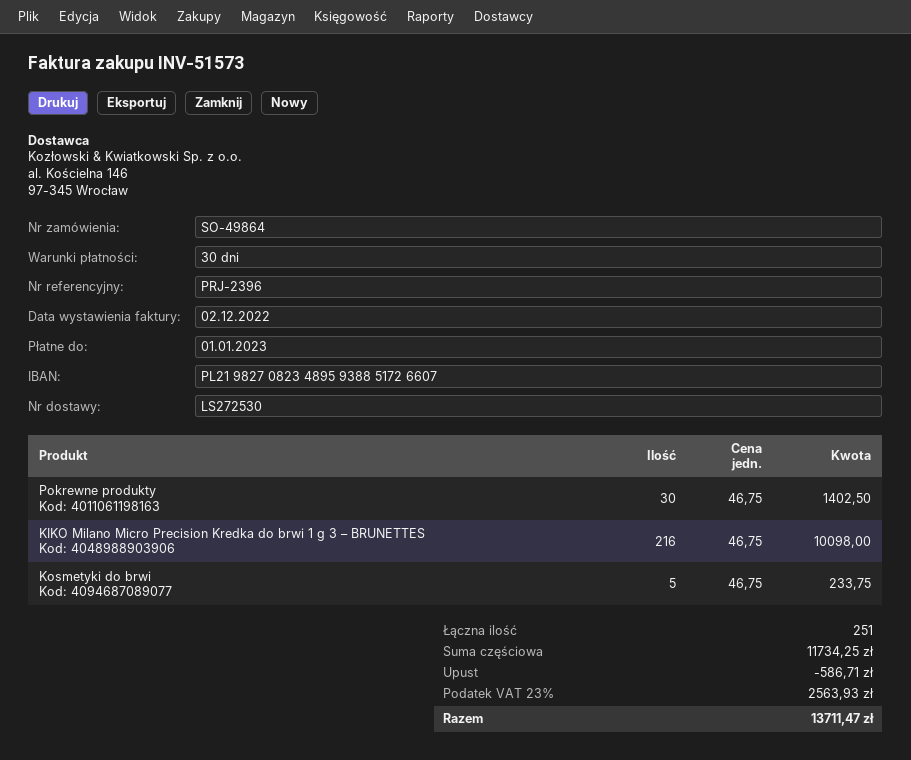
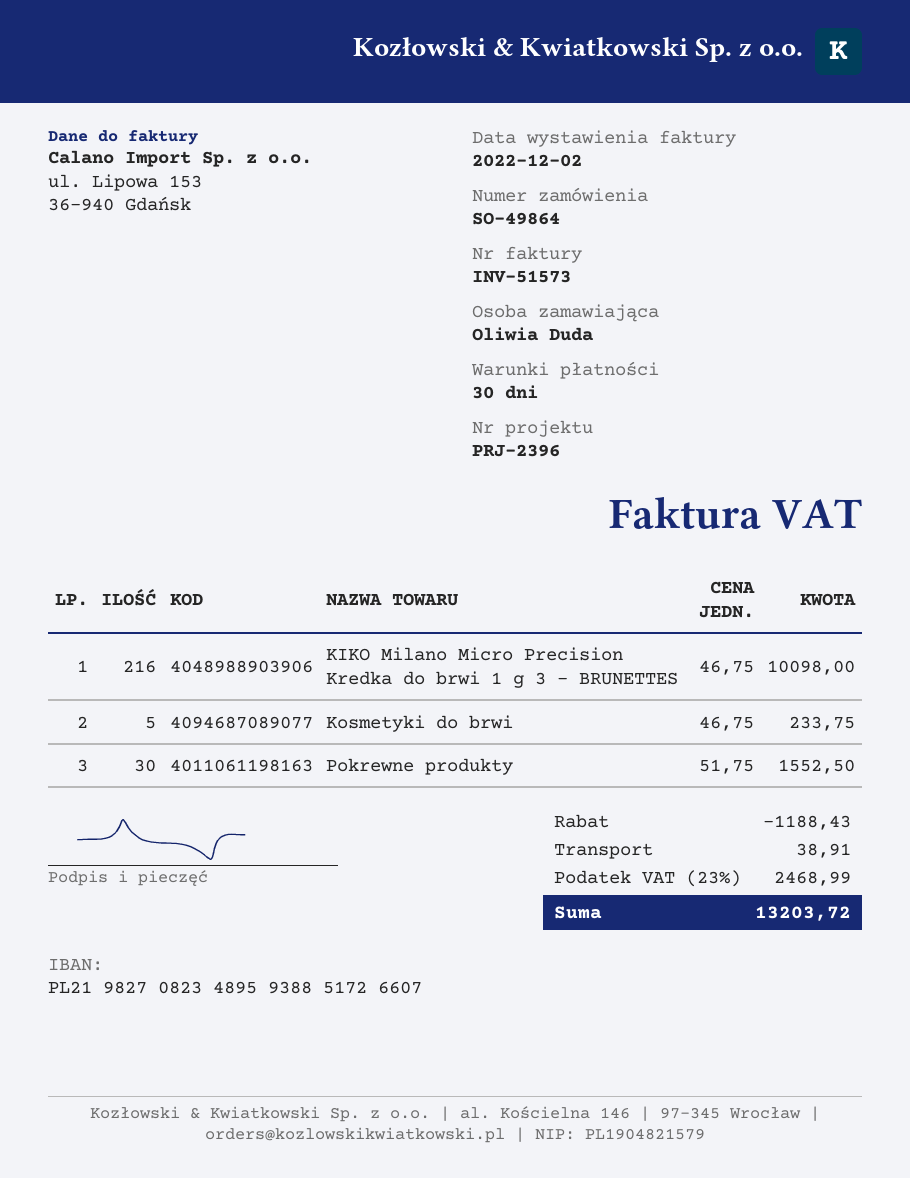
Pokrewne produkty: 30 x 46.75 = 1402.50 -> 30 x 51.75 = 1552.50
discount: 586.71 -> 1188.43
shipping: none -> 38.91
tax: 23% = 2563.93 -> 23% = 2468.99
total: 13711.47 -> 13203.72

